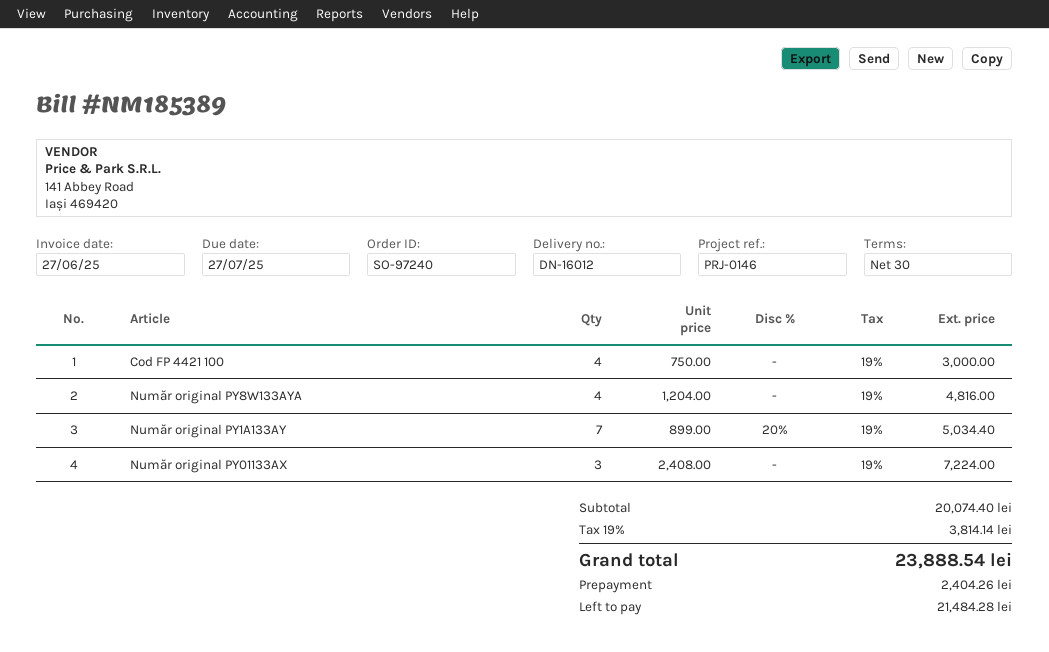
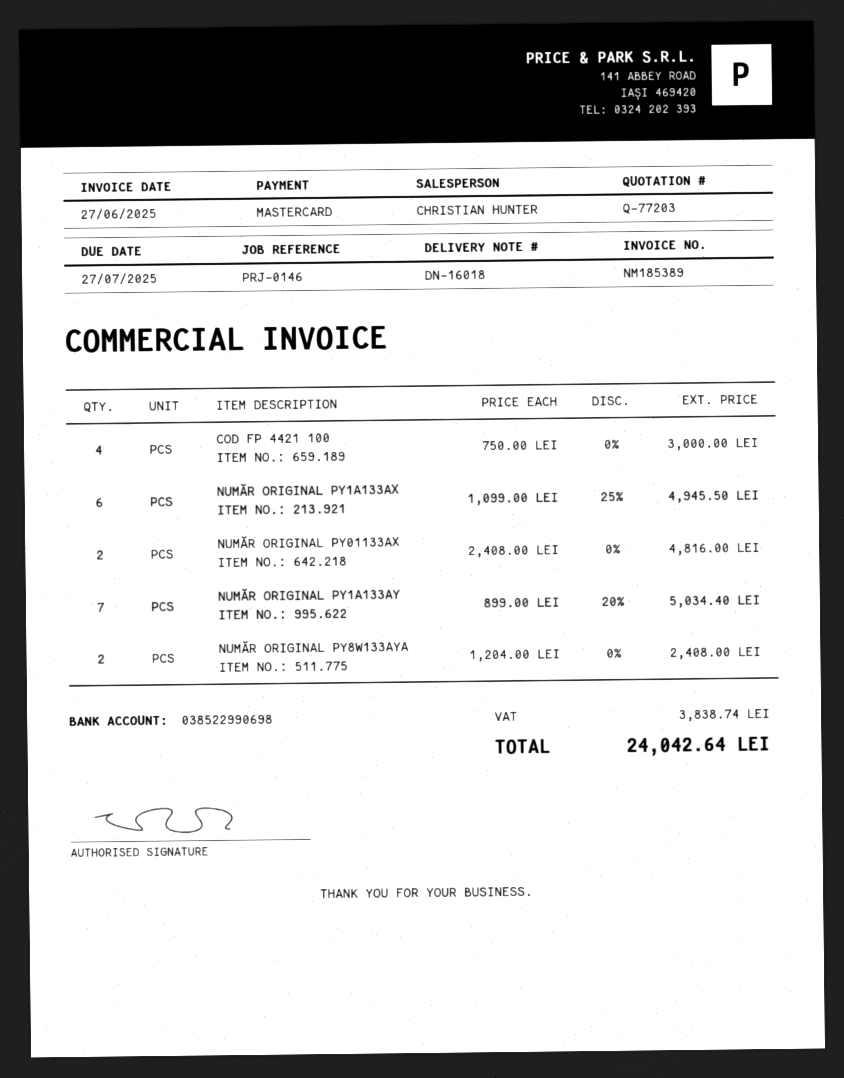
delivery note number: DN-16012 -> DN-16018
Număr original PY8W133AYA: 4 x 1204.00 = 4816.00 -> 2 x 1204.00 = 2408.00
Număr original PY01133AX: 3 x 2408.00 = 7224.00 -> 2 x 2408.00 = 4816.00
NUMĂR ORIGINAL PY1A133AX: none -> 6 x 1099.00 - 25% = 4945.50
tax: 3814.14 -> 3838.74
total: 23888.54 -> 24042.64

